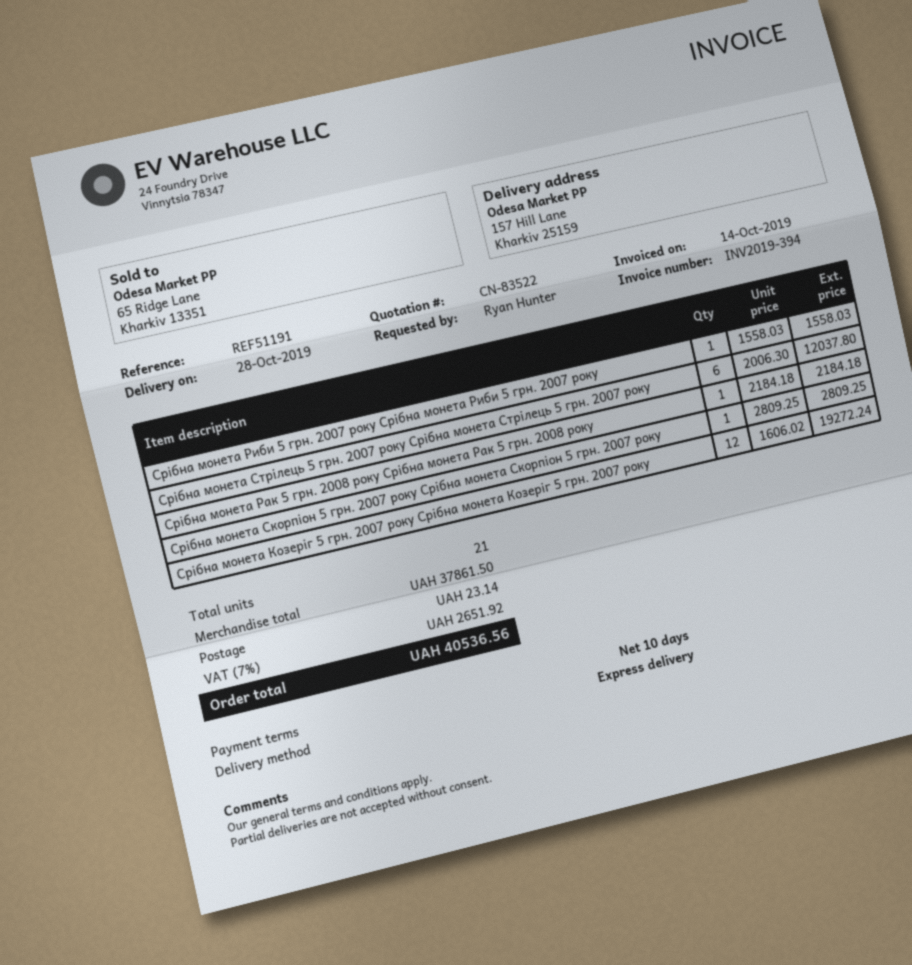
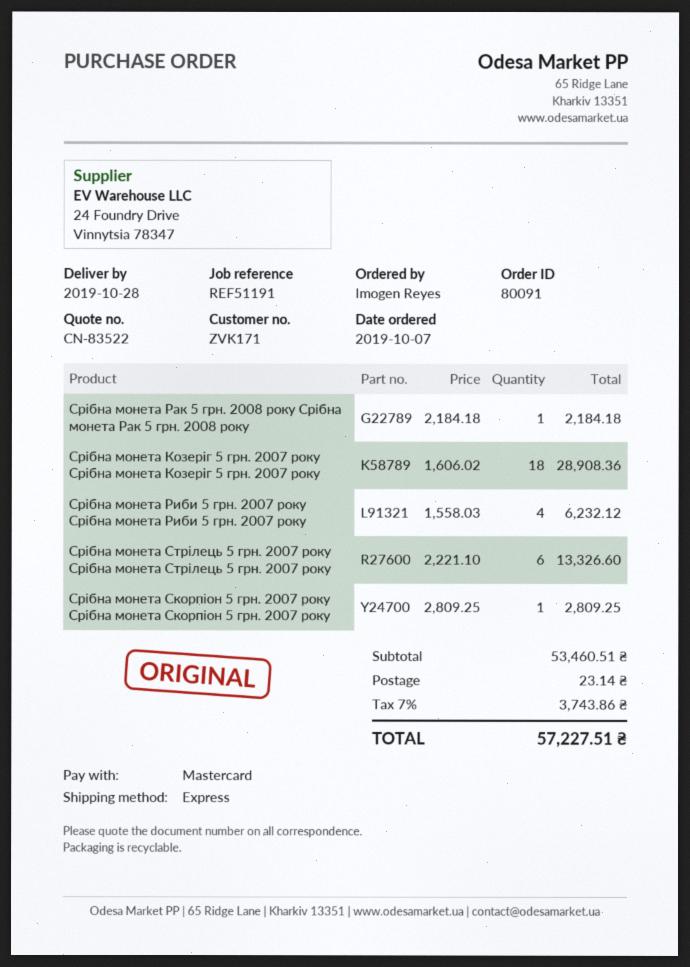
ordered by: Ryan Hunter -> Imogen Reyes
Срібна монета Риби 5 грн. 2007 року Срібна монета Риби 5 грн. 2007 року: 1 x 1558.03 = 1558.03 -> 4 x 1558.03 = 6232.12
Срібна монета Стрілець 5 грн. 2007 року Срібна монета Стрілець 5 грн. 2007 року: 6 x 2006.30 = 12037.80 -> 6 x 2221.10 = 13326.60
Срібна монета Козеріг 5 грн. 2007 року Срібна монета Козеріг 5 грн. 2007 року: 12 x 1606.02 = 19272.24 -> 18 x 1606.02 = 28908.36
subtotal: 37861.50 -> 53460.51
tax: 7% = 2651.92 -> 7% = 3743.86
total: 40536.56 -> 57227.51

